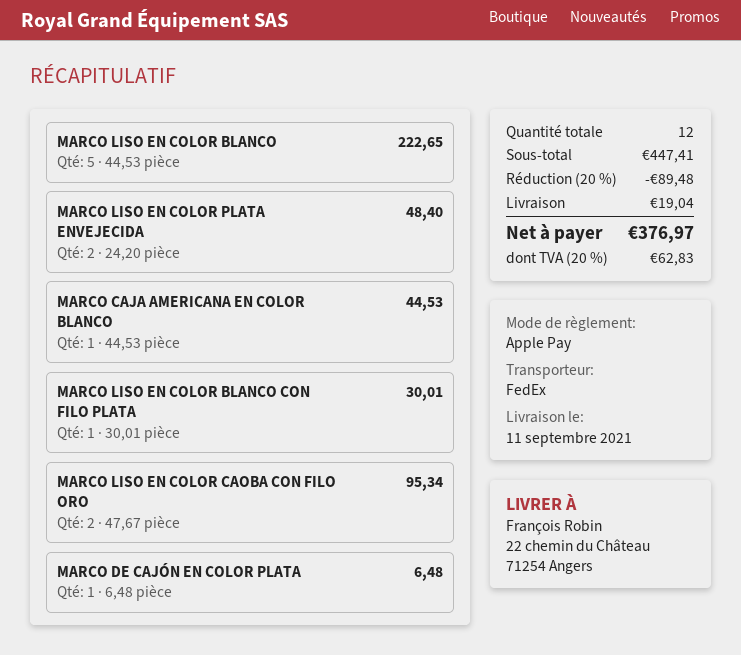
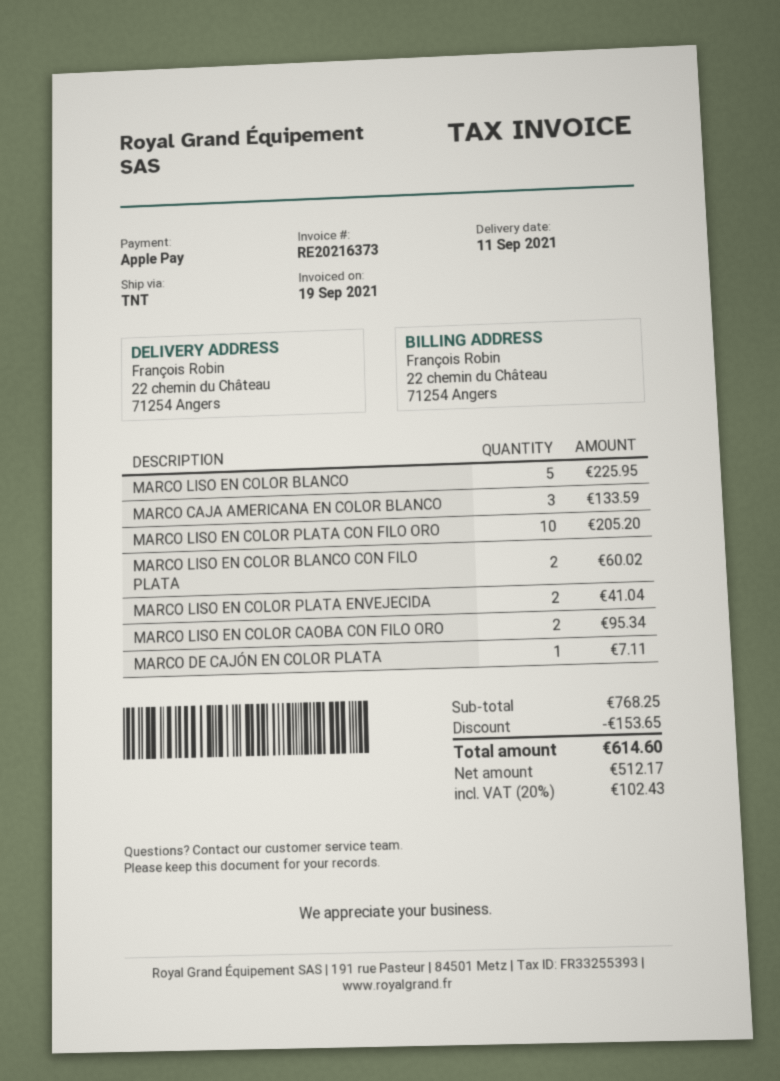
shipping method: FedEx -> TNT
MARCO LISO EN COLOR BLANCO: 5 for 222.65 -> 5 for 225.95
MARCO LISO EN COLOR PLATA ENVEJECIDA: 2 for 48.40 -> 2 for 41.04
MARCO CAJA AMERICANA EN COLOR BLANCO: 1 for 44.53 -> 3 for 133.59
MARCO LISO EN COLOR BLANCO CON FILO PLATA: 1 for 30.01 -> 2 for 60.02
MARCO DE CAJÓN EN COLOR PLATA: 1 for 6.48 -> 1 for 7.11
MARCO LISO EN COLOR PLATA CON FILO ORO: none -> 10 for 205.20
subtotal: 447.41 -> 768.25
discount: 89.48 -> 153.65
shipping: 19.04 -> none
tax: 20% = 62.83 -> 20% = 102.43
total: 376.97 -> 614.60

